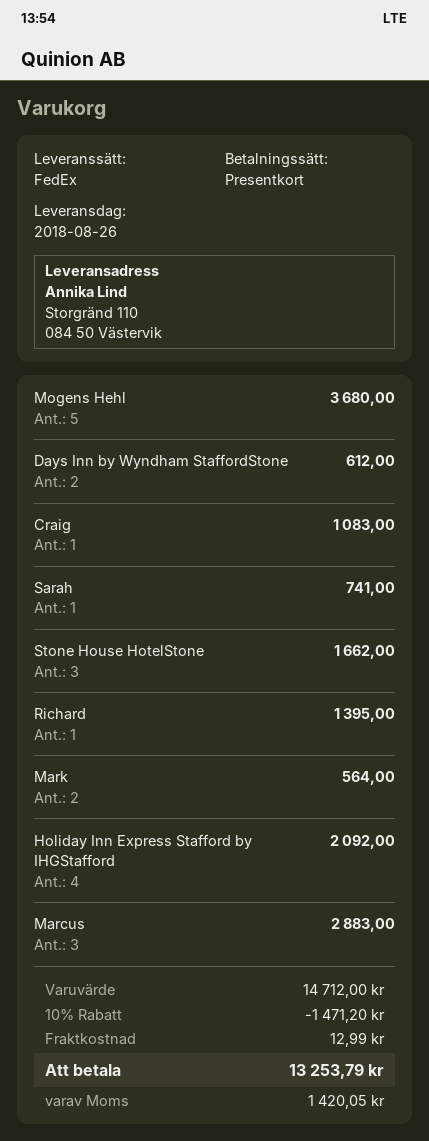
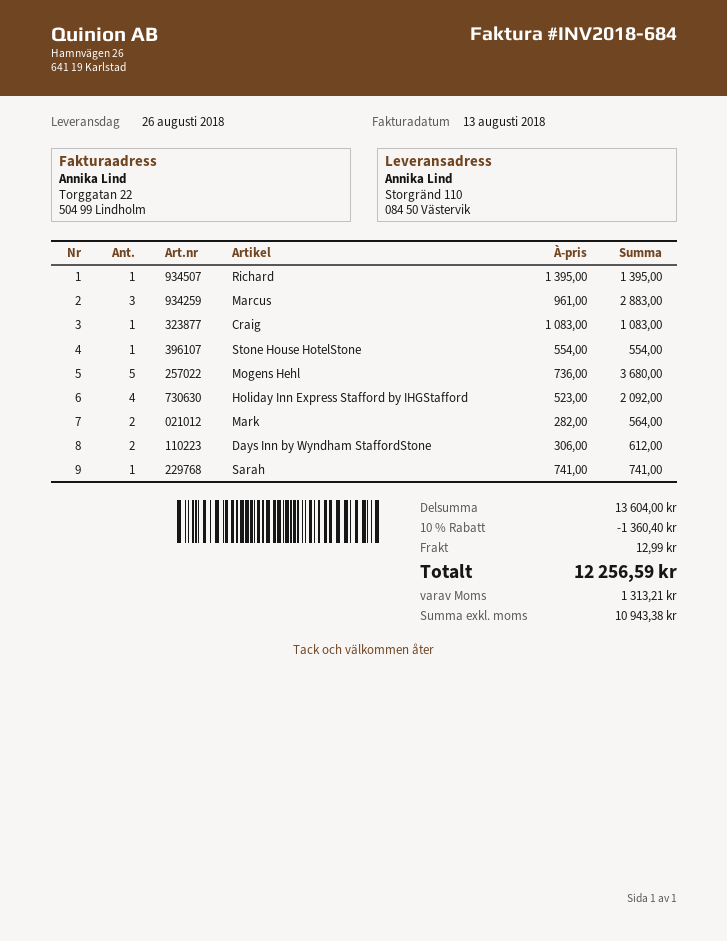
Stone House HotelStone: 3 for 1662.00 -> 1 for 554.00
subtotal: 14712.00 -> 13604.00
discount: 10% = 1471.20 -> 10% = 1360.40
tax: 1420.05 -> 1313.21
total: 13253.79 -> 12256.59

